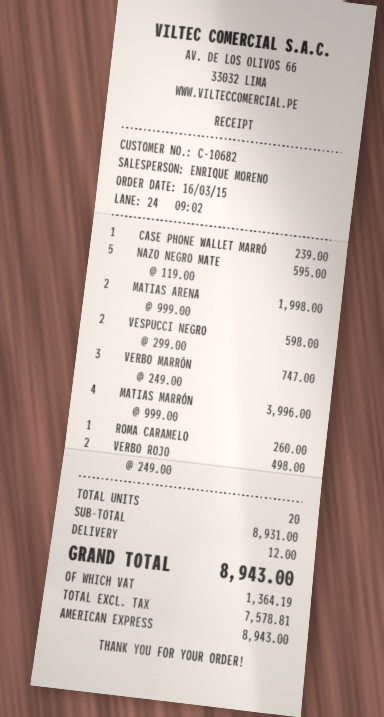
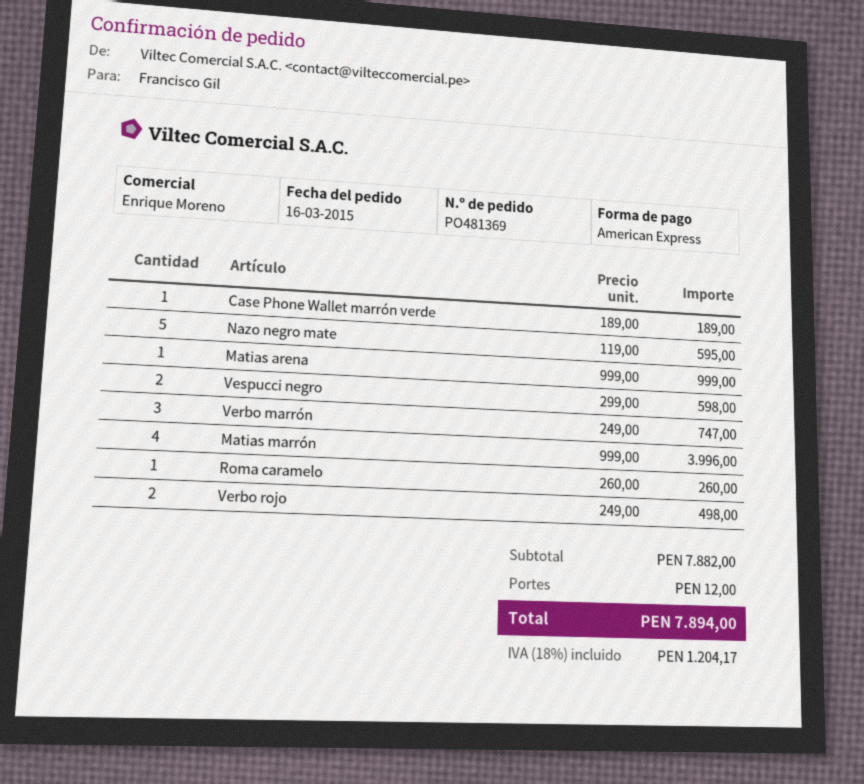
CASE PHONE WALLET MARRÓ: 1 x 239.00 = 239.00 -> 1 x 189.00 = 189.00
MATIAS ARENA: 2 x 999.00 = 1998.00 -> 1 x 999.00 = 999.00
subtotal: 8931.00 -> 7882.00
tax: 1364.19 -> 1204.17
total: 8943.00 -> 7894.00

